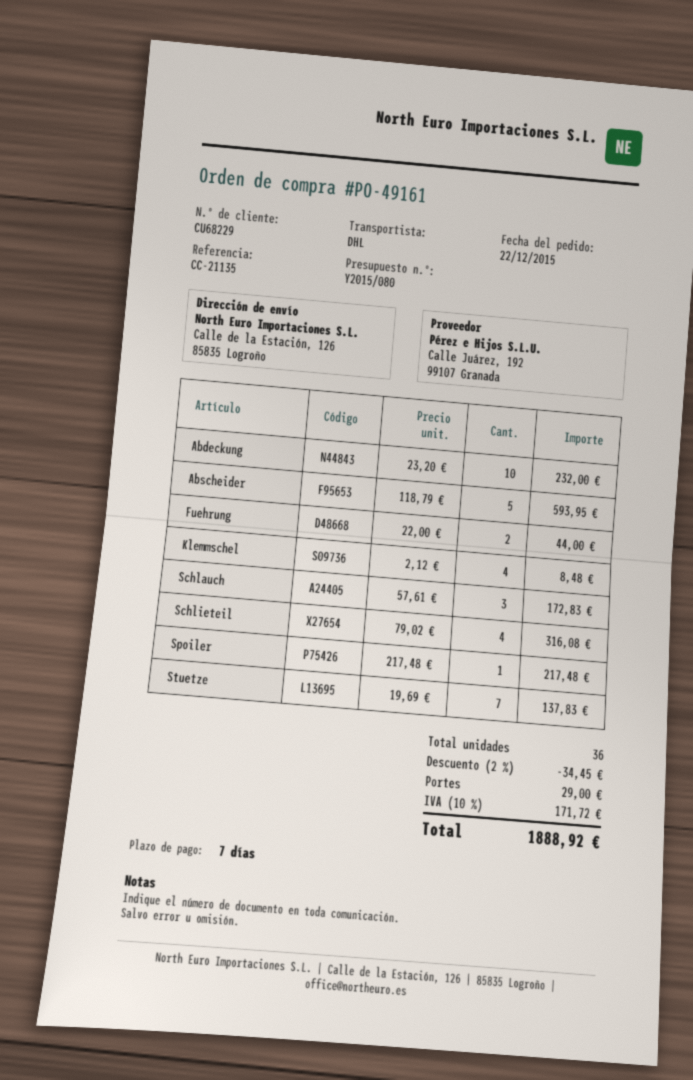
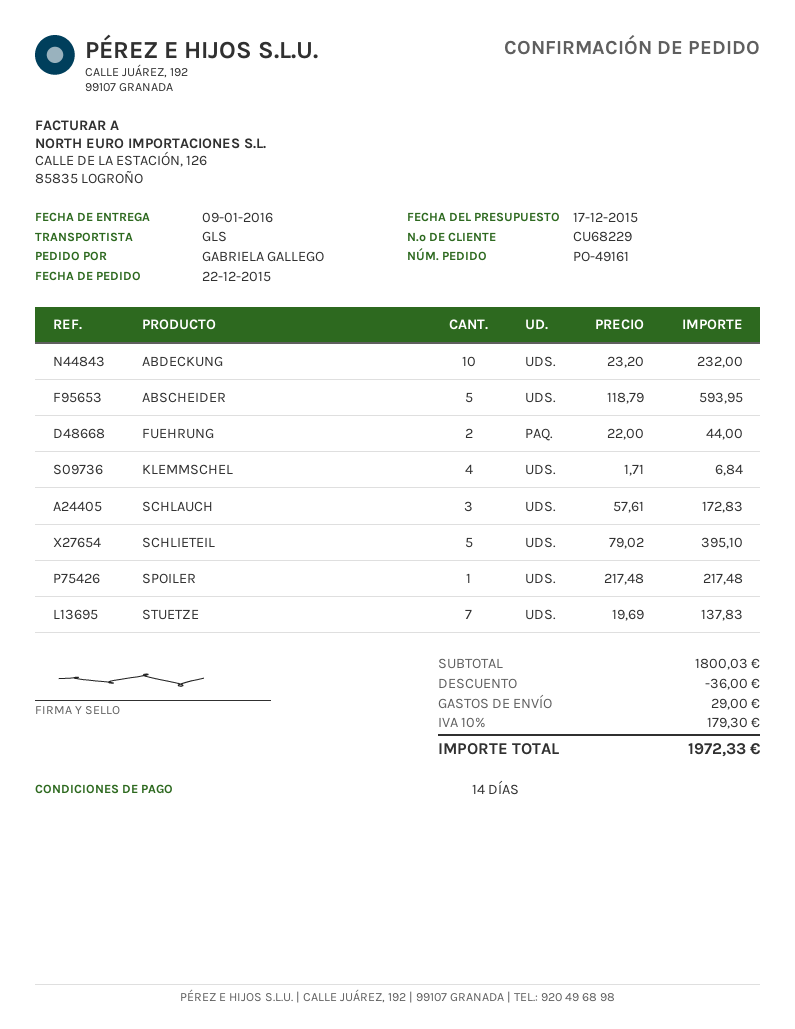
payment terms: 7 days -> 14 days
shipping method: DHL -> GLS
Klemmschel: 4 x 2.12 = 8.48 -> 4 x 1.71 = 6.84
Schlieteil: 4 x 79.02 = 316.08 -> 5 x 79.02 = 395.10
discount: 34.45 -> 36.00
tax: 10% = 171.72 -> 10% = 179.30
total: 1888.92 -> 1972.33

